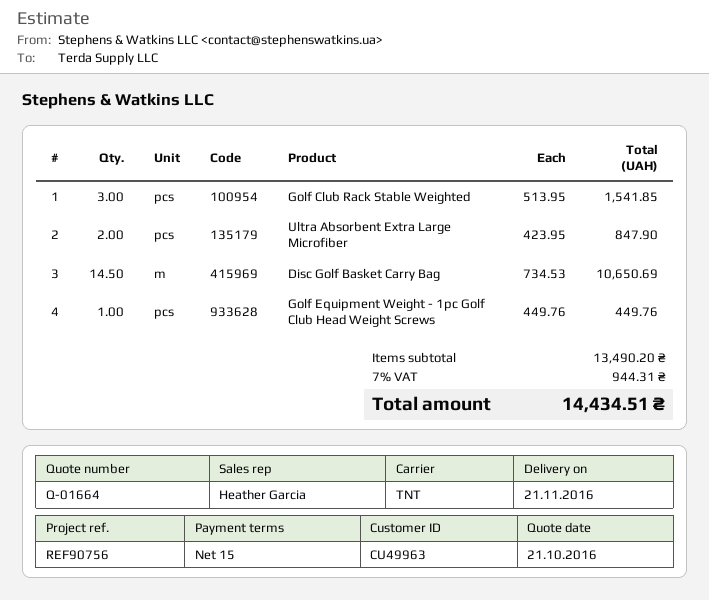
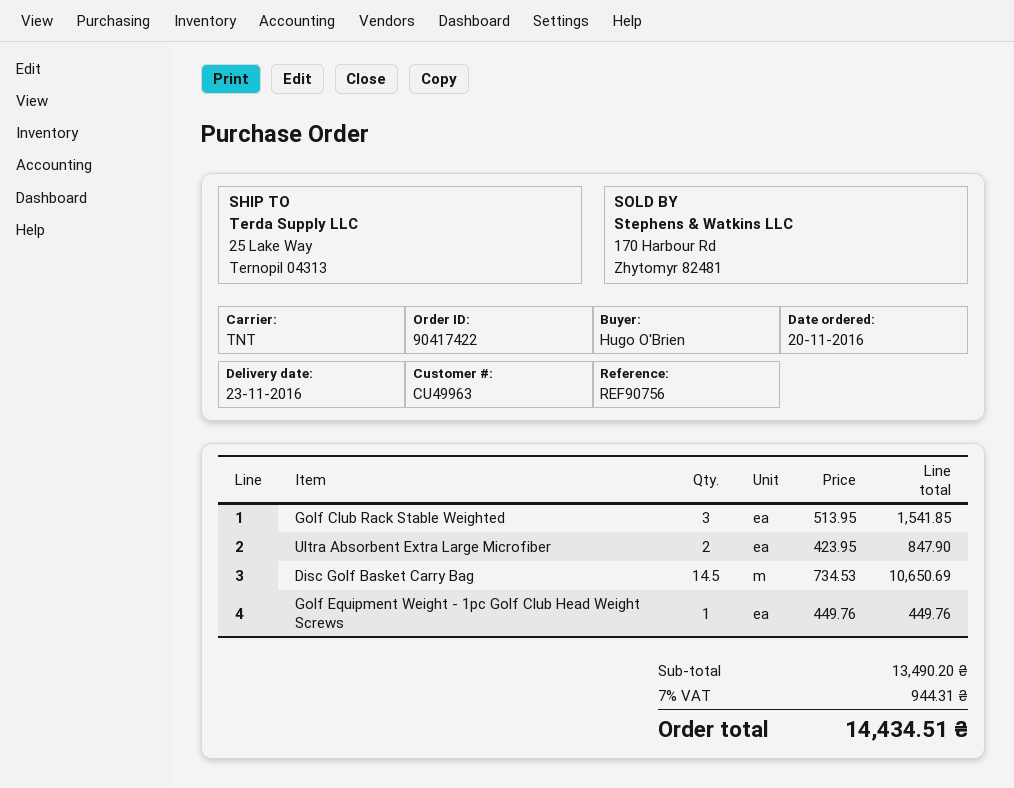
delivery date: 2016-11-21 -> 2016-11-23

